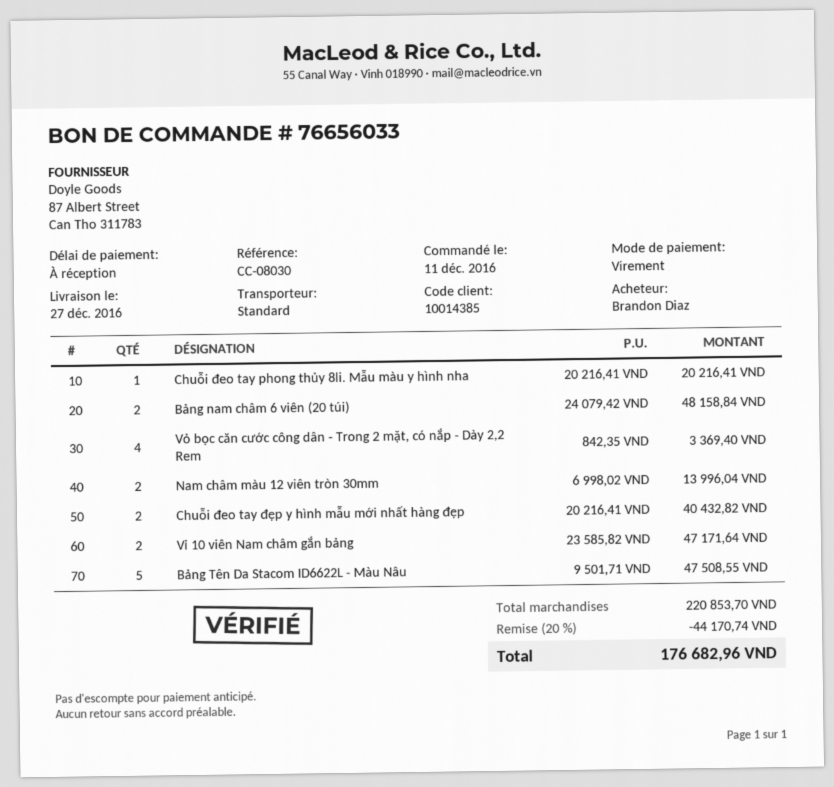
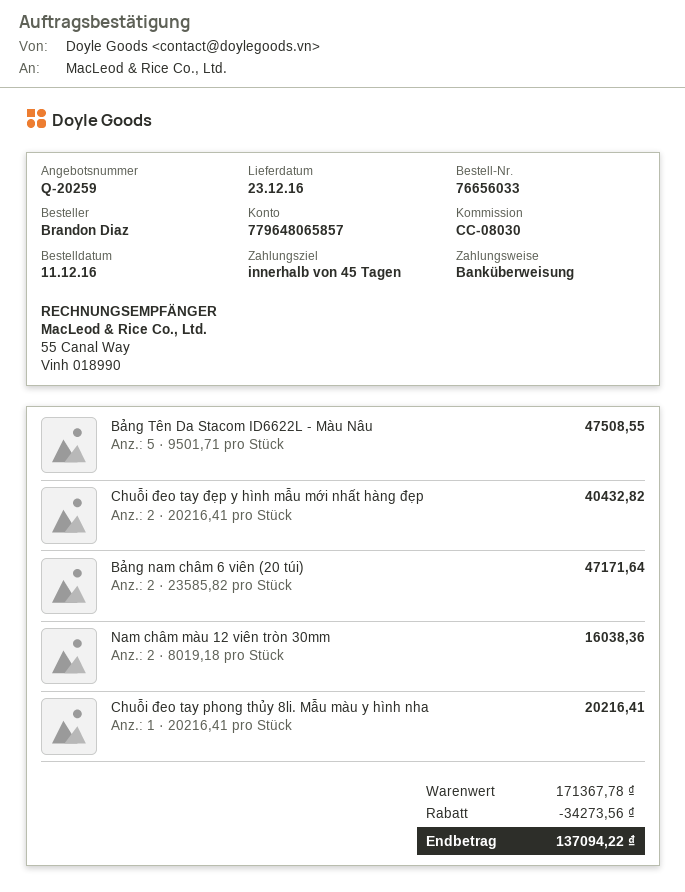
delivery date: 2016-12-27 -> 2016-12-23
payment terms: on receipt -> 45 days
Bảng nam châm 6 viên (20 túi): 2 x 24079.42 = 48158.84 -> 2 x 23585.82 = 47171.64
Vỏ bọc căn cước công dân - Trong 2 mặt, có nắp - Dày 2,2 Rem: 4 x 842.35 = 3369.40 -> none
Nam châm màu 12 viên tròn 30mm: 2 x 6998.02 = 13996.04 -> 2 x 8019.18 = 16038.36
Vỉ 10 viên Nam châm gắn bảng: 2 x 23585.82 = 47171.64 -> none
subtotal: 220853.70 -> 171367.78
discount: 44170.74 -> 34273.56
total: 176682.96 -> 137094.22

